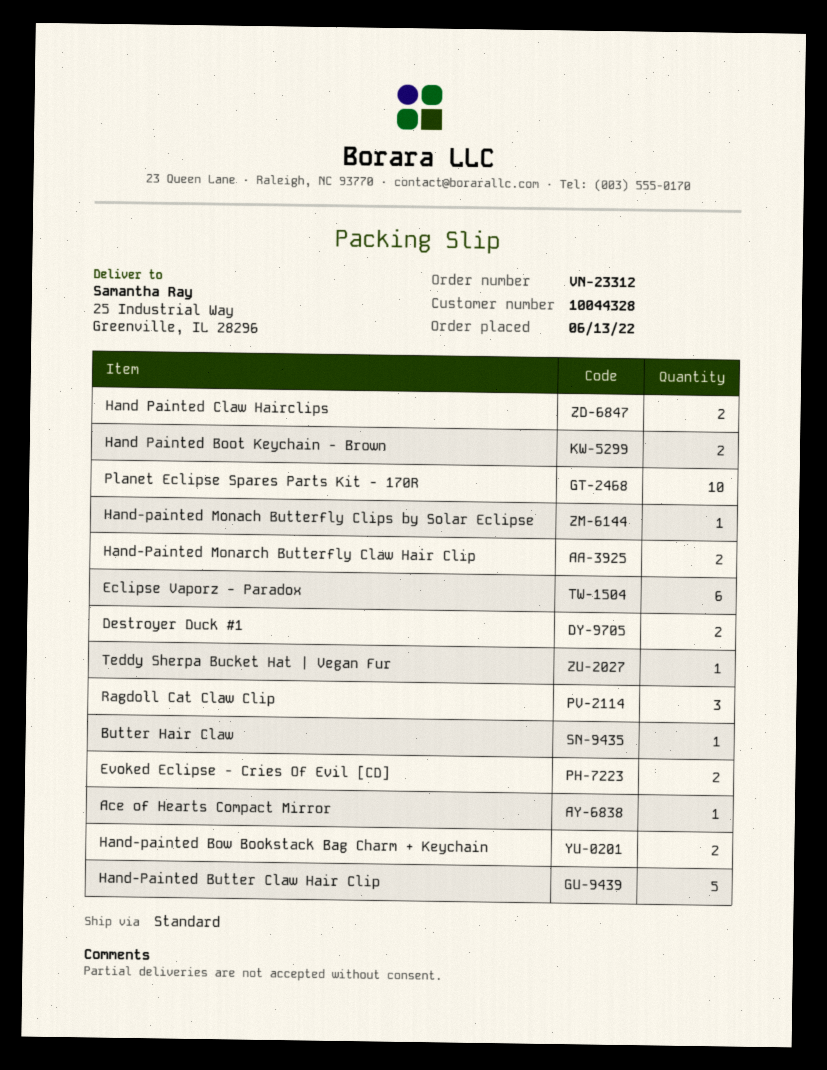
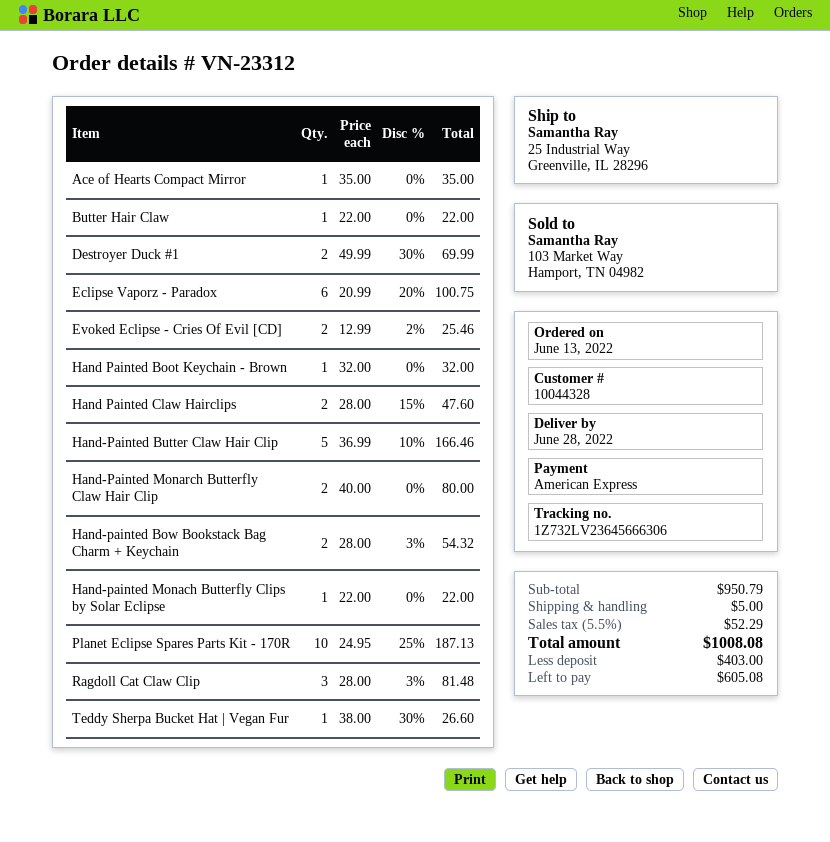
Hand Painted Boot Keychain - Brown: 2 -> 1

